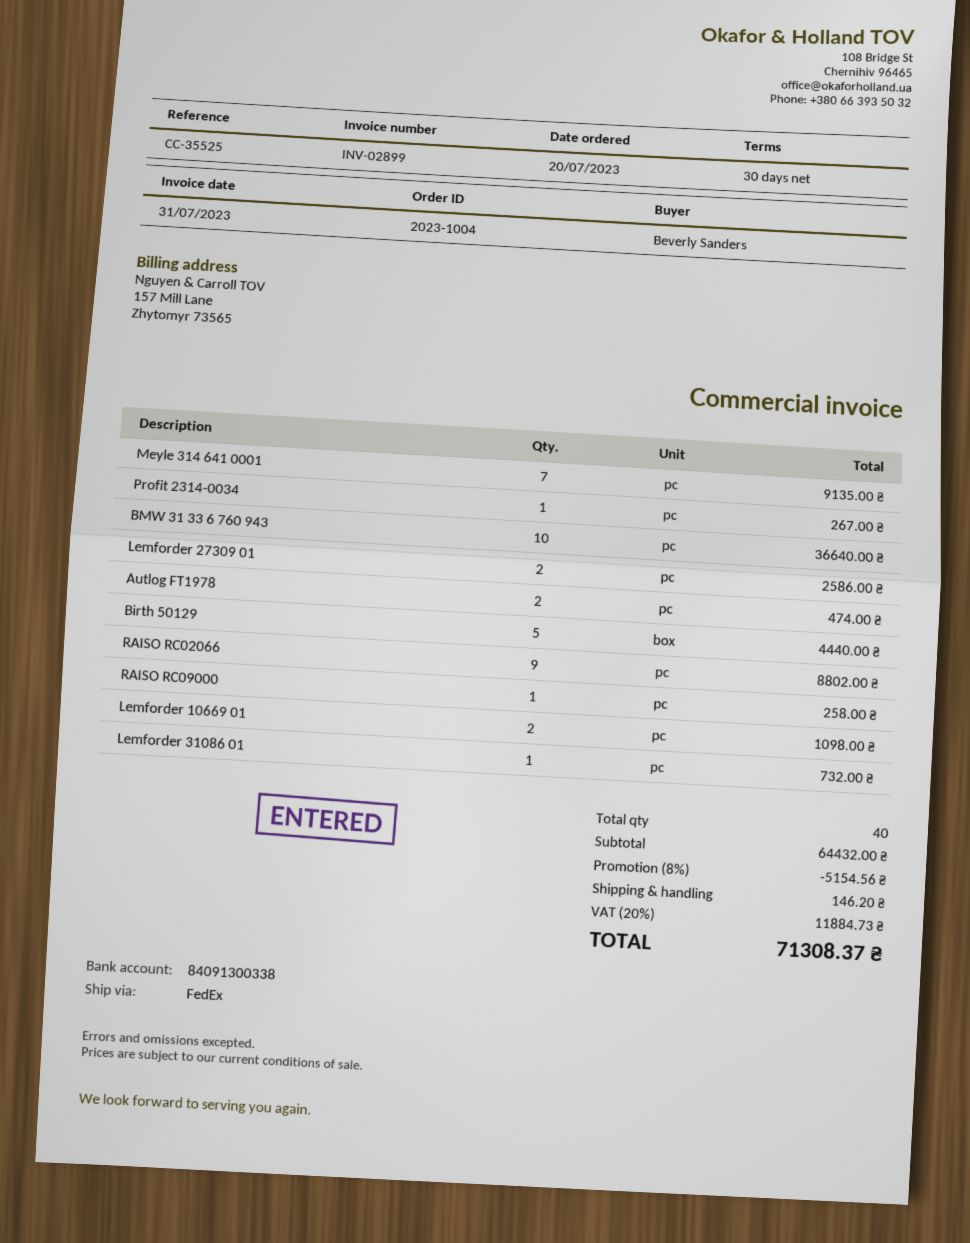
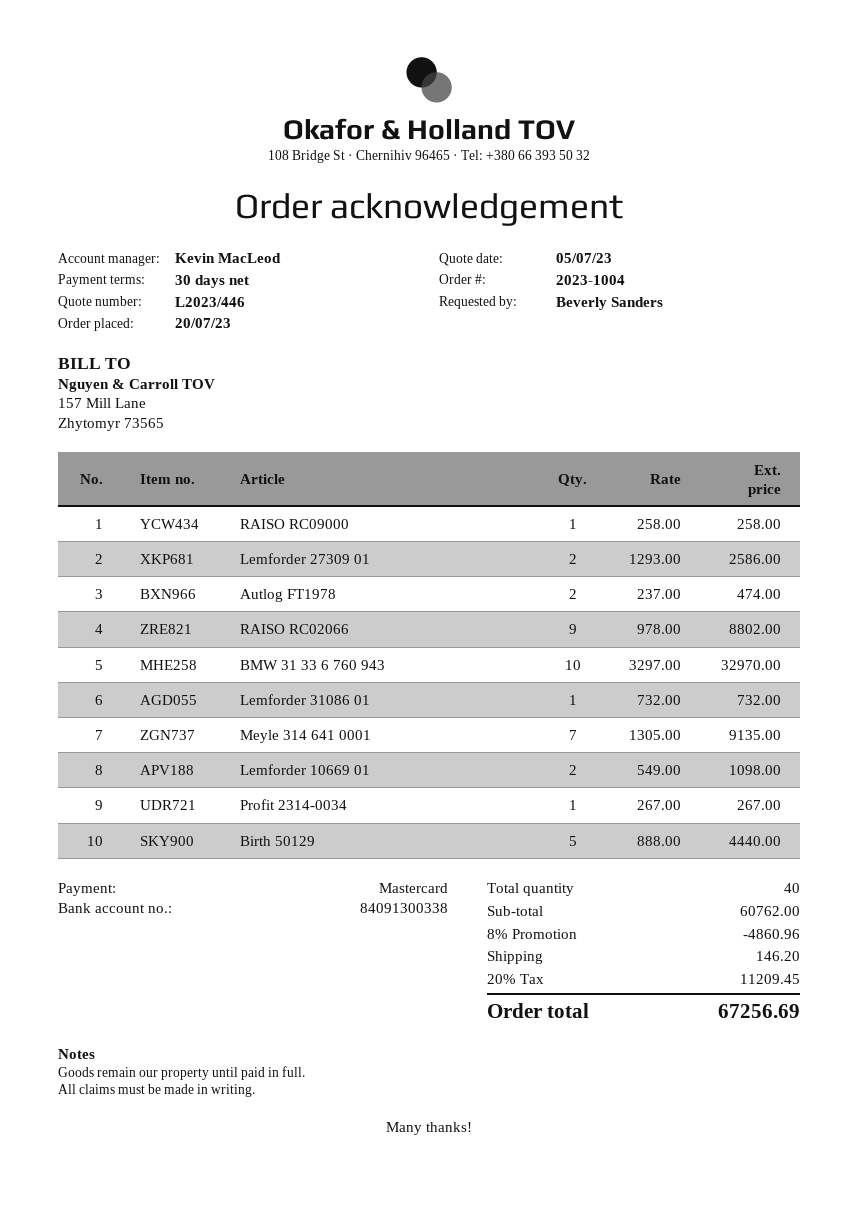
BMW 31 33 6 760 943: 10 for 36640.00 -> 10 for 32970.00
subtotal: 64432.00 -> 60762.00
discount: 8% = 5154.56 -> 8% = 4860.96
tax: 20% = 11884.73 -> 20% = 11209.45
total: 71308.37 -> 67256.69

